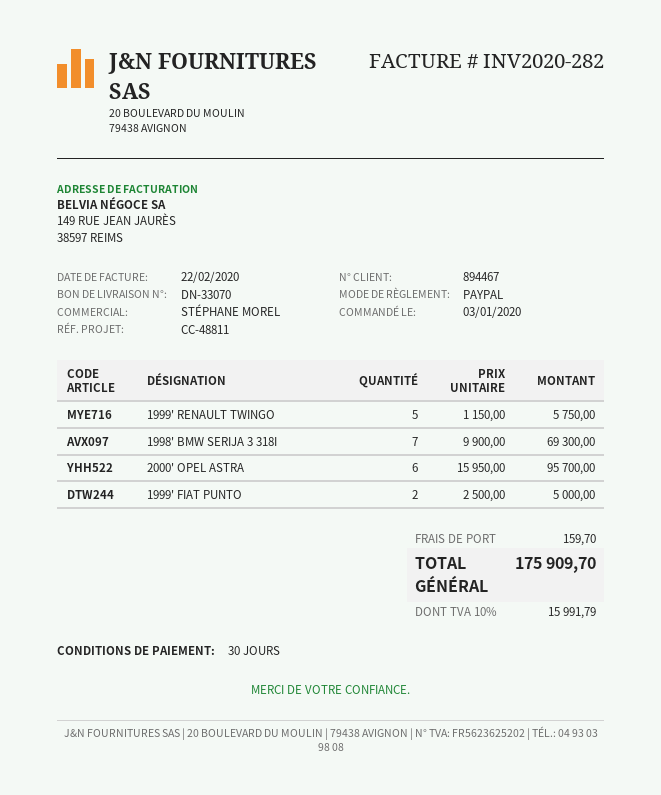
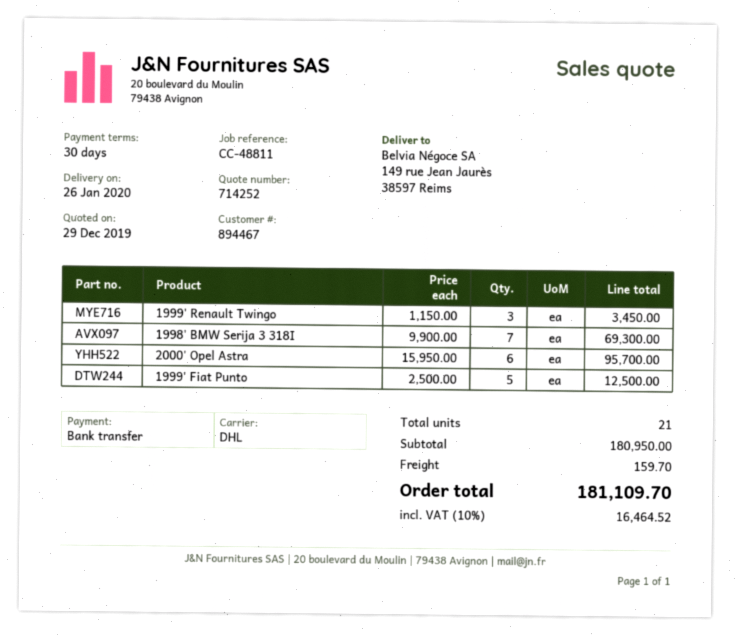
payment method: PayPal -> bank transfer
1999' RENAULT TWINGO: 5 x 1150.00 = 5750.00 -> 3 x 1150.00 = 3450.00
1999' FIAT PUNTO: 2 x 2500.00 = 5000.00 -> 5 x 2500.00 = 12500.00
tax: 10% = 15991.79 -> 10% = 16464.52
total: 175909.70 -> 181109.70

